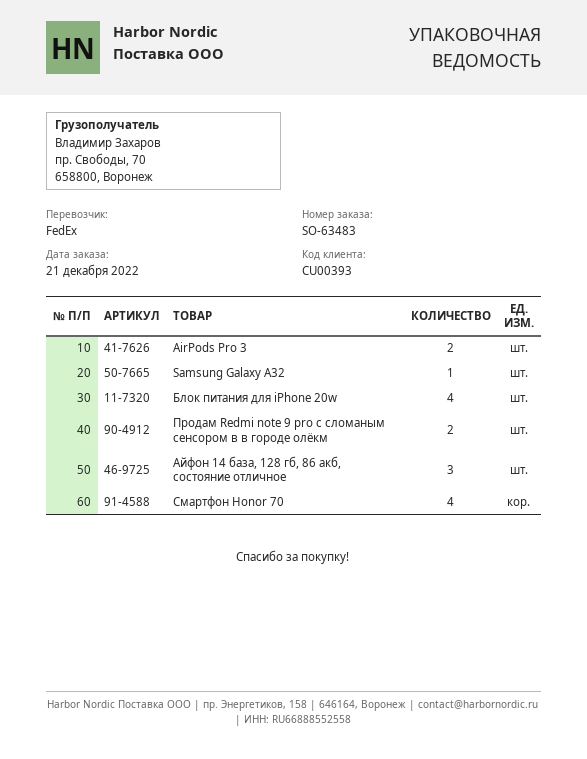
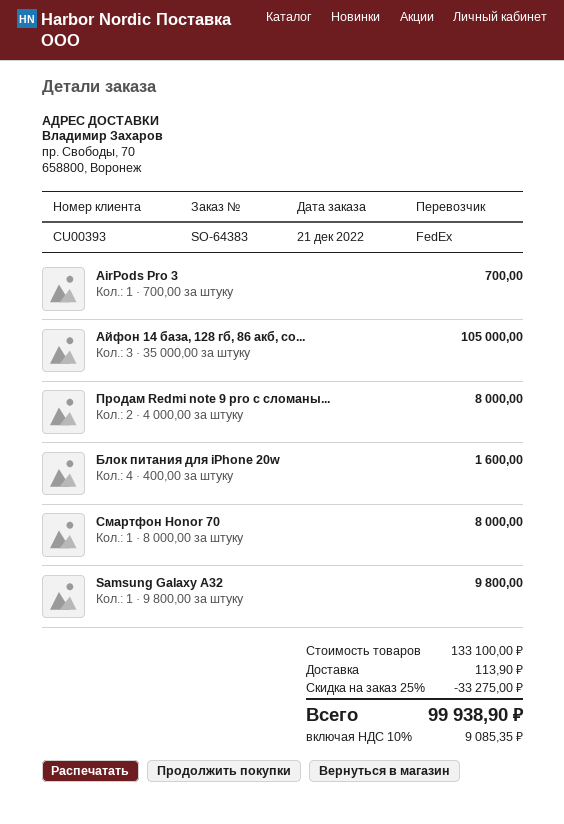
order number: SO-63483 -> SO-64383
AirPods Pro 3: 2 -> 1
Смартфон Honor 70: 4 -> 1

